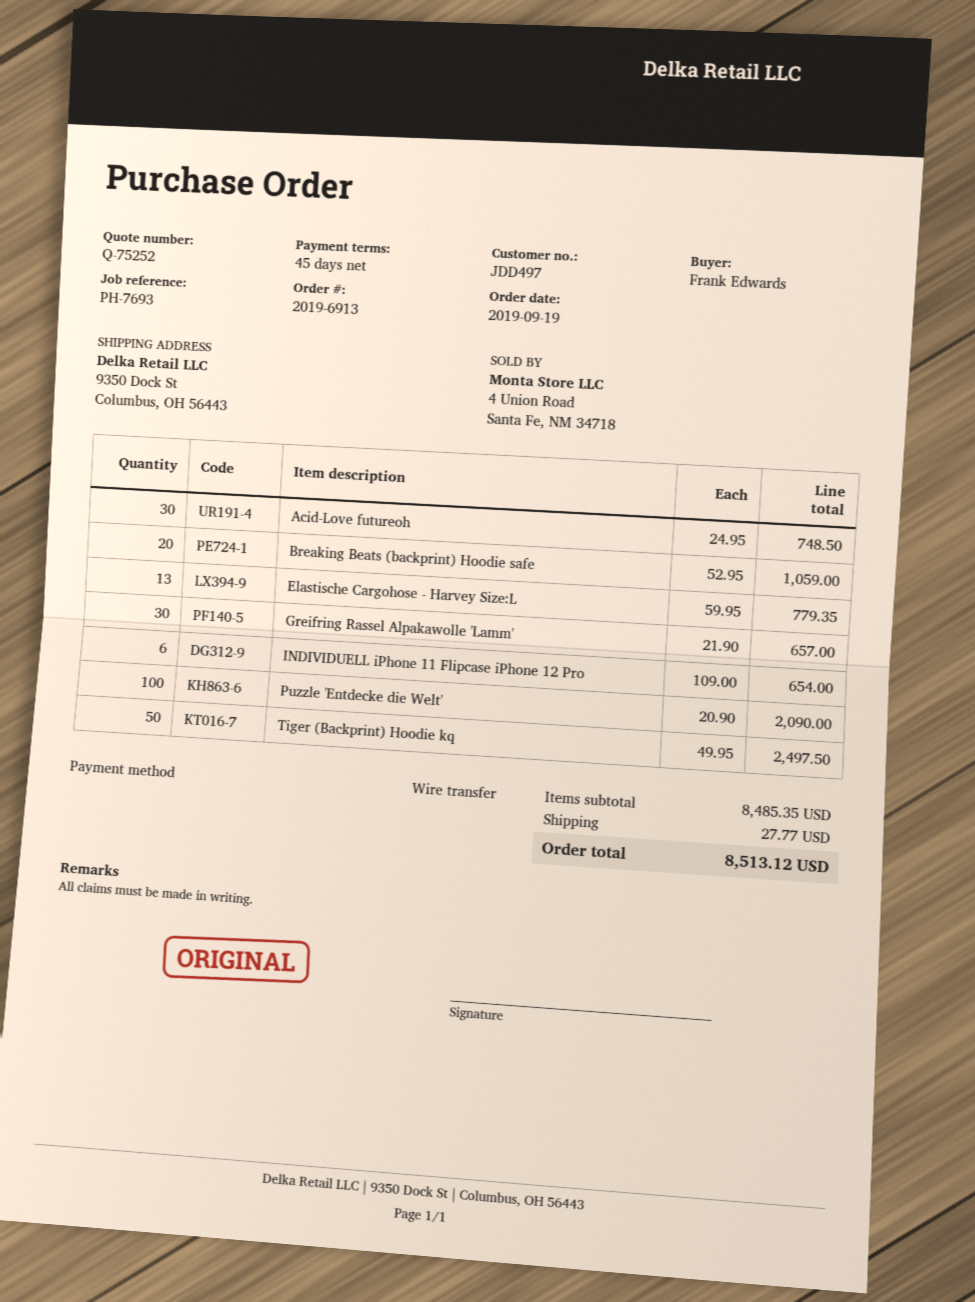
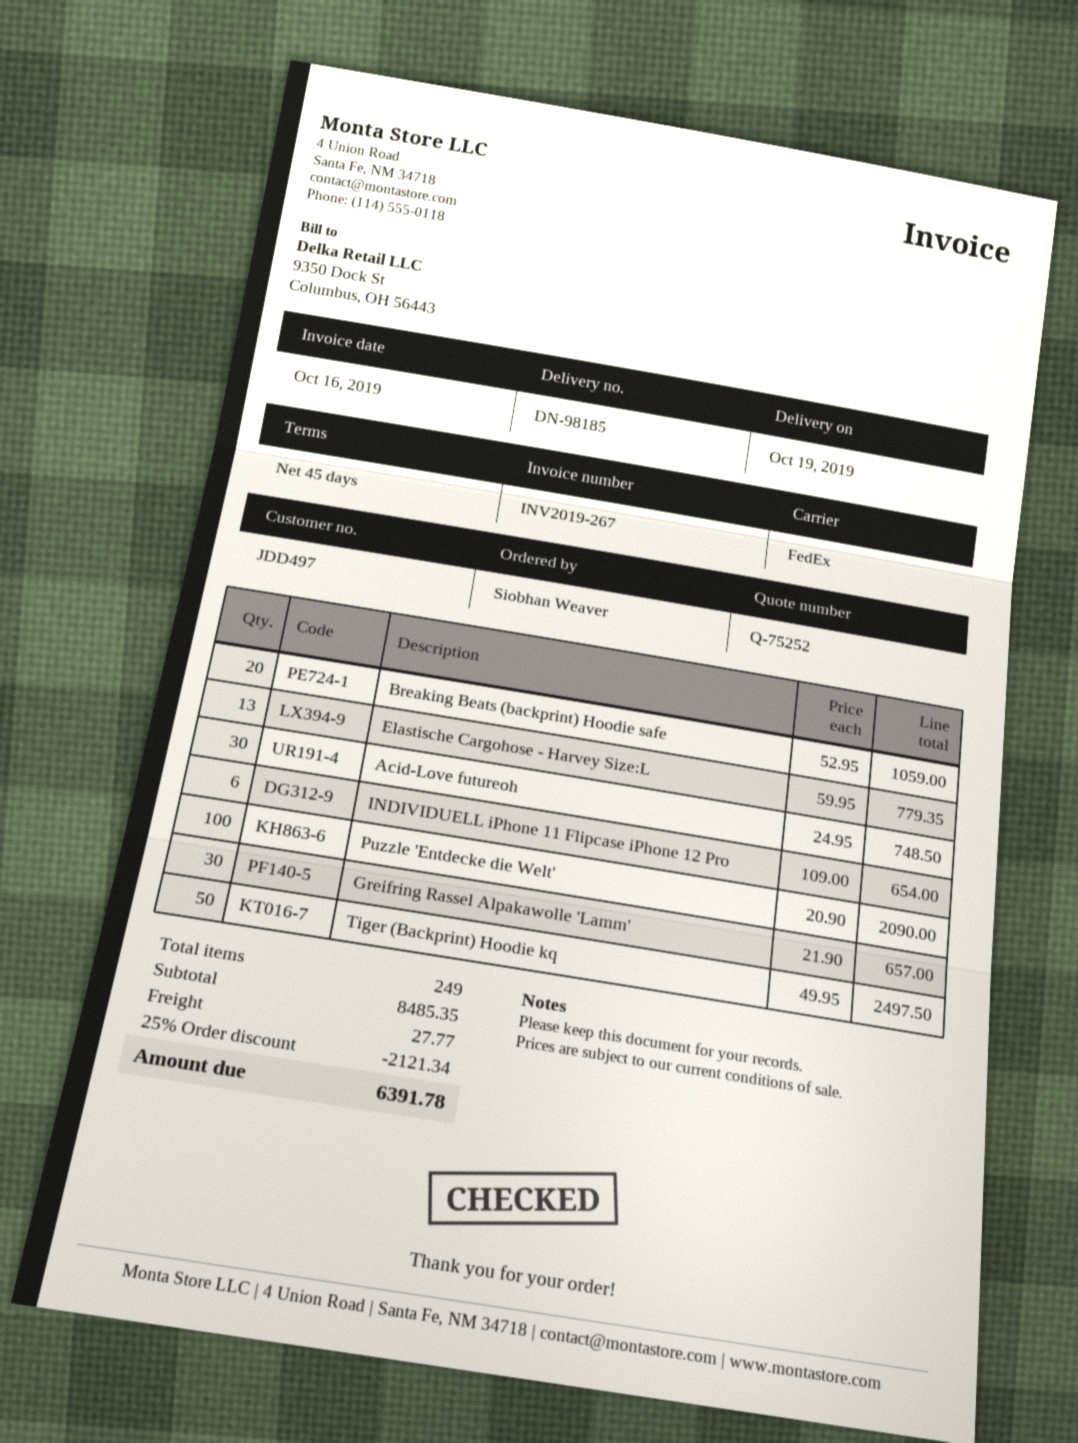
ordered by: Frank Edwards -> Siobhan Weaver
discount: none -> 25% = 2121.34
total: 8513.12 -> 6391.78

